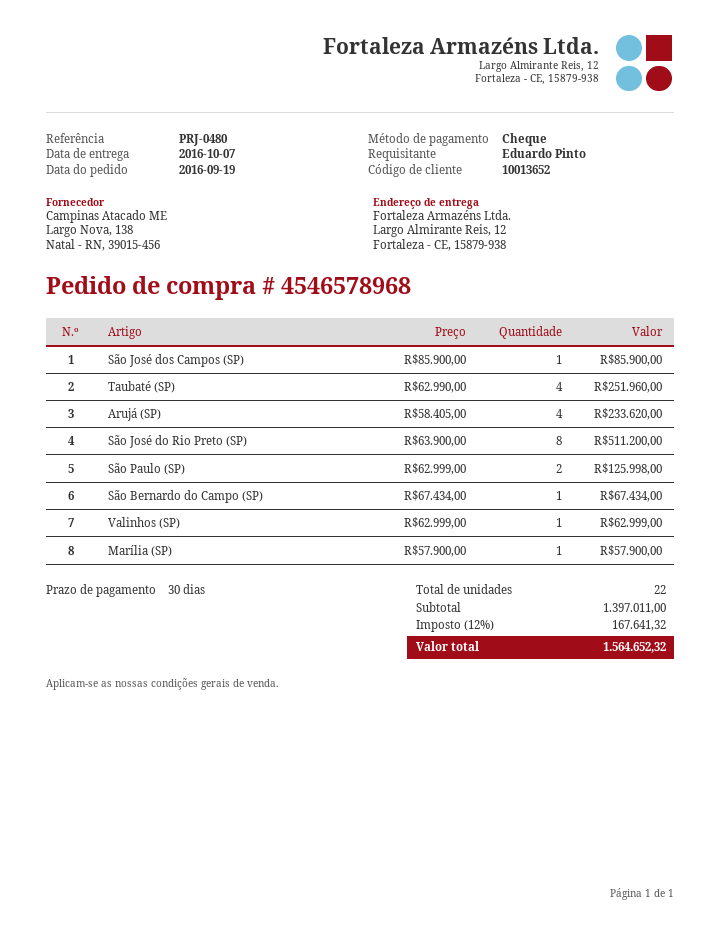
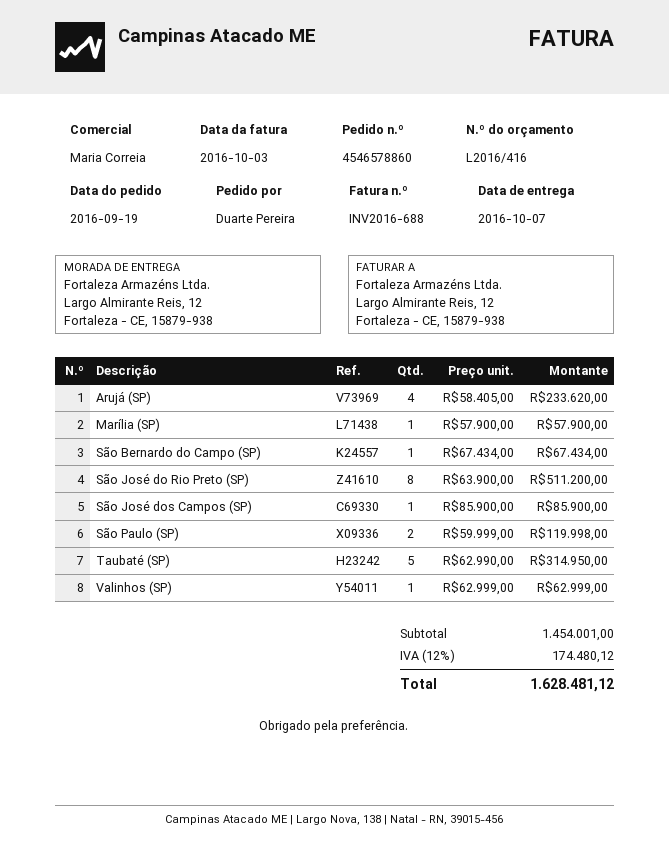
order number: 4546578968 -> 4546578860
ordered by: Eduardo Pinto -> Duarte Pereira
Taubaté (SP): 4 x 62990.00 = 251960.00 -> 5 x 62990.00 = 314950.00
São Paulo (SP): 2 x 62999.00 = 125998.00 -> 2 x 59999.00 = 119998.00
subtotal: 1397011.00 -> 1454001.00
tax: 12% = 167641.32 -> 12% = 174480.12
total: 1564652.32 -> 1628481.12

